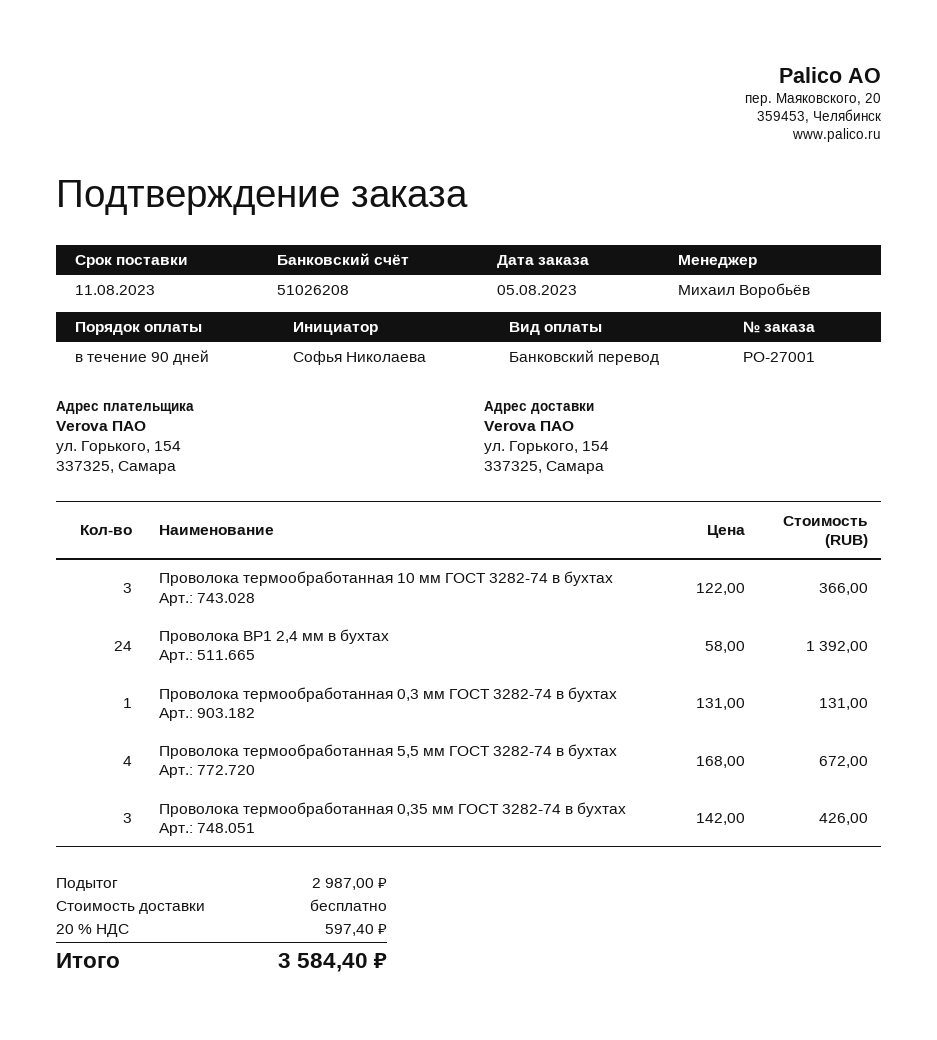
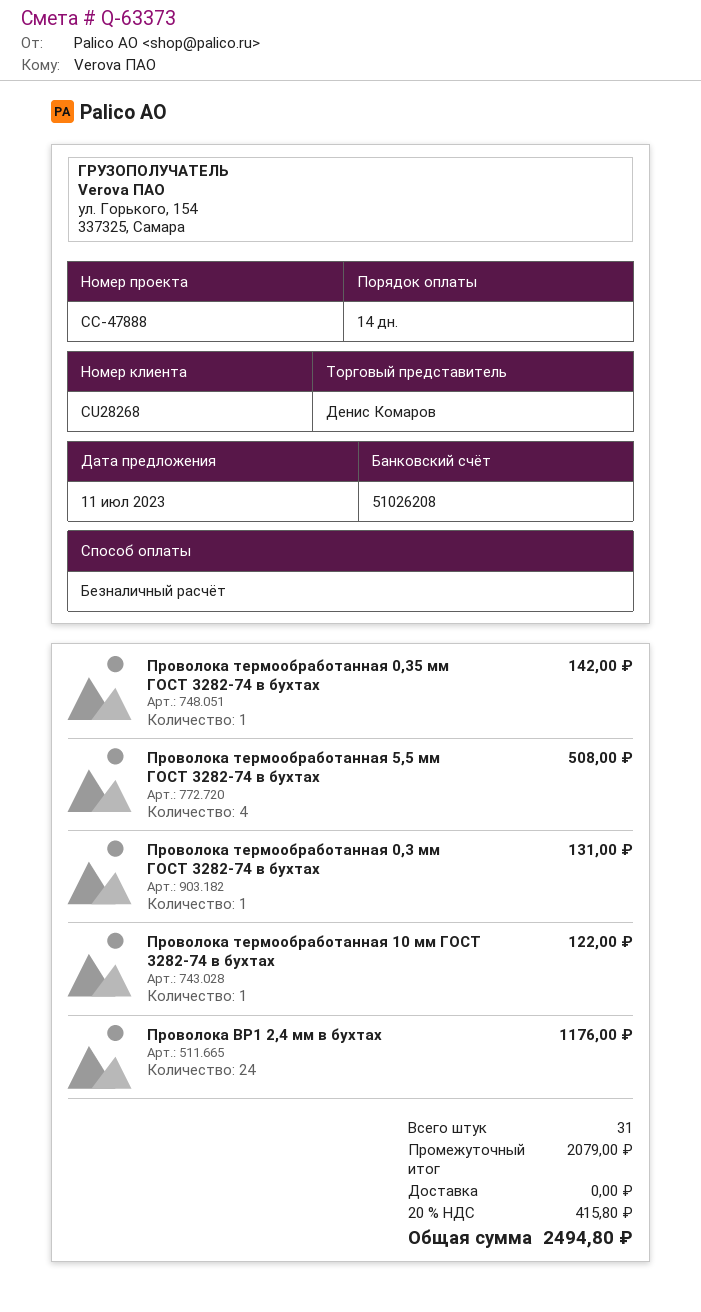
payment terms: 90 days -> 14 days
sales rep: Михаил Воробьёв -> Денис Комаров
Проволока термообработанная 10 мм ГОСТ 3282-74 в бухтах: 3 for 366.00 -> 1 for 122.00
Проволока ВР1 2,4 мм в бухтах: 24 for 1392.00 -> 24 for 1176.00
Проволока термообработанная 5,5 мм ГОСТ 3282-74 в бухтах: 4 for 672.00 -> 4 for 508.00
Проволока термообработанная 0,35 мм ГОСТ 3282-74 в бухтах: 3 for 426.00 -> 1 for 142.00
subtotal: 2987.00 -> 2079.00
tax: 20% = 597.40 -> 20% = 415.80
total: 3584.40 -> 2494.80

